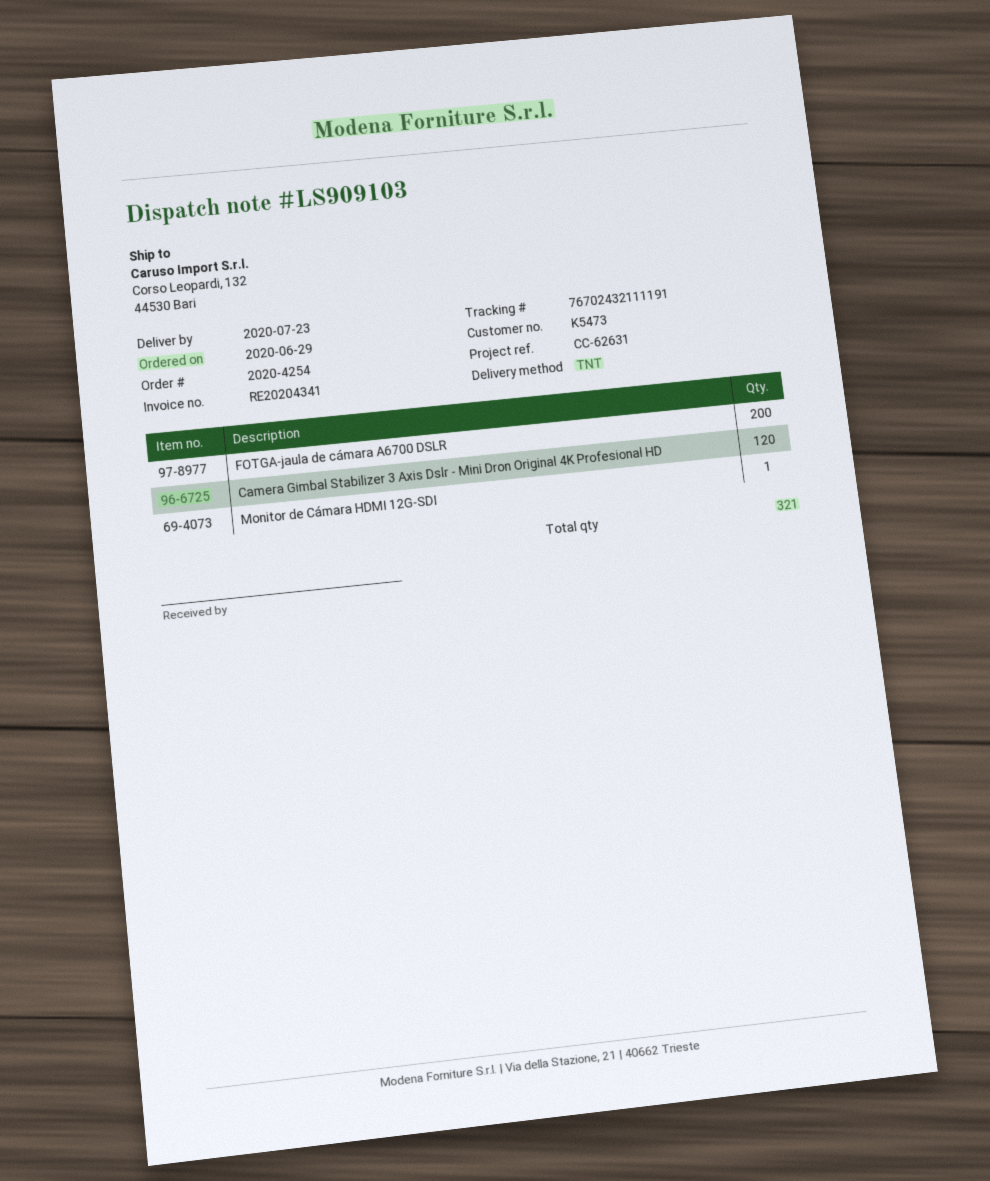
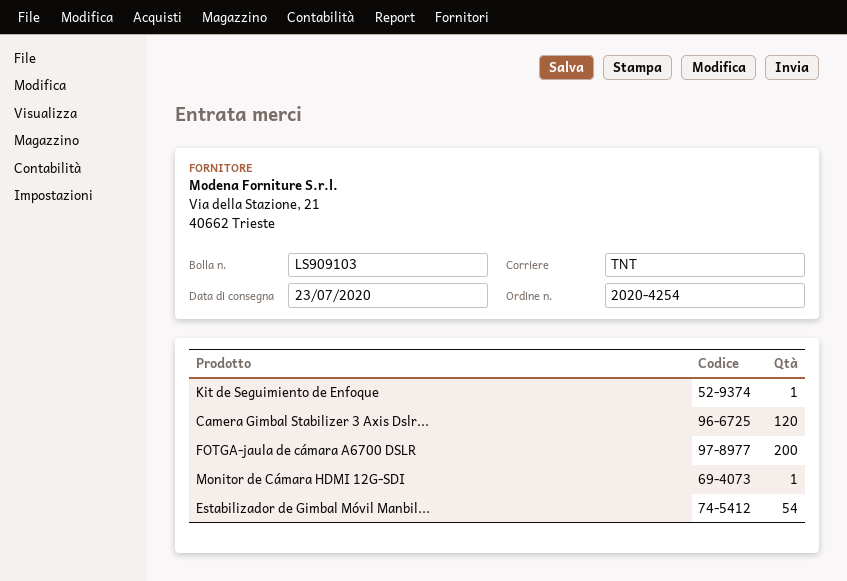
Kit de Seguimiento de Enfoque: none -> 1
Estabilizador de Gimbal Móvil Manbil...: none -> 54

